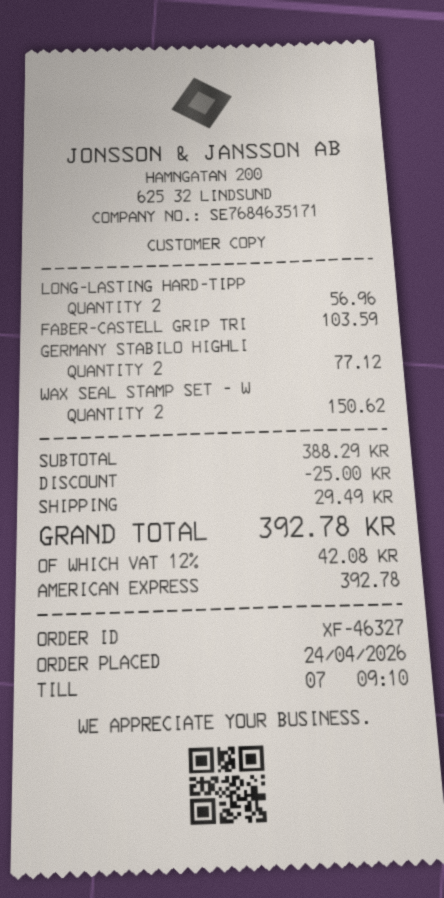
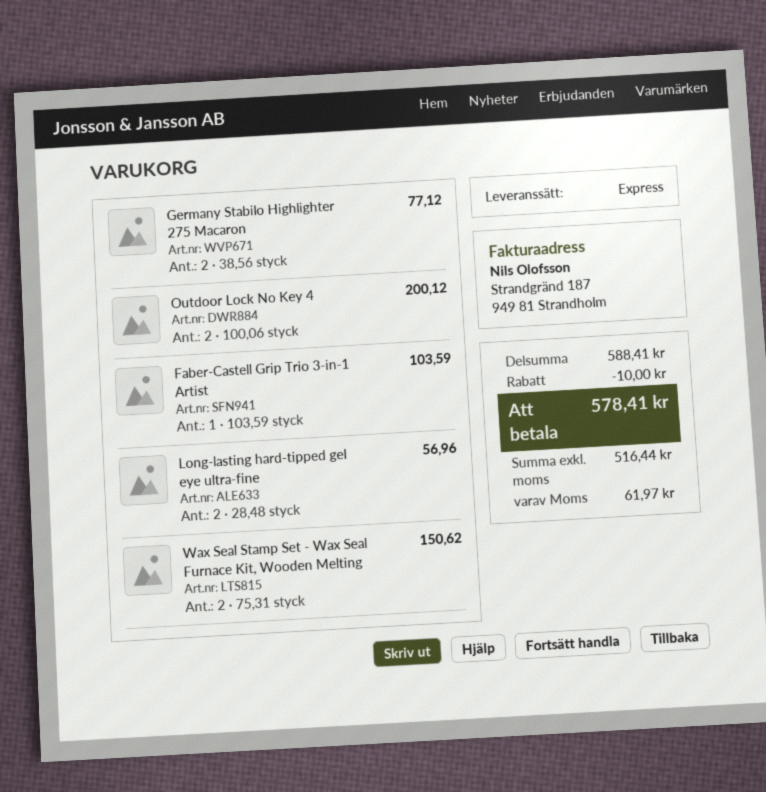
Outdoor Lock No Key 4: none -> 2 for 200.12
subtotal: 388.29 -> 588.41
discount: 25.00 -> 10.00
shipping: 29.49 -> none
tax: 42.08 -> 61.97
total: 392.78 -> 578.41

